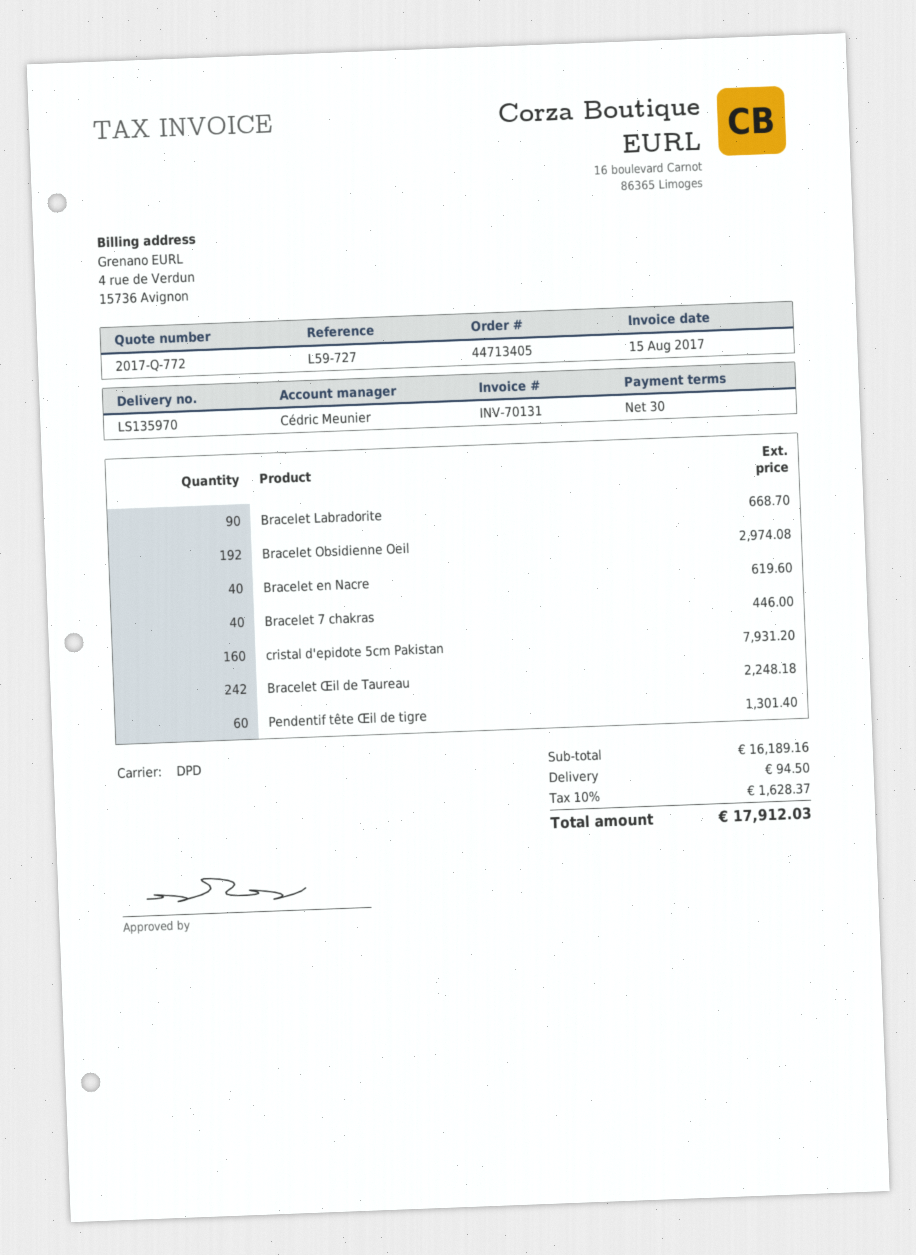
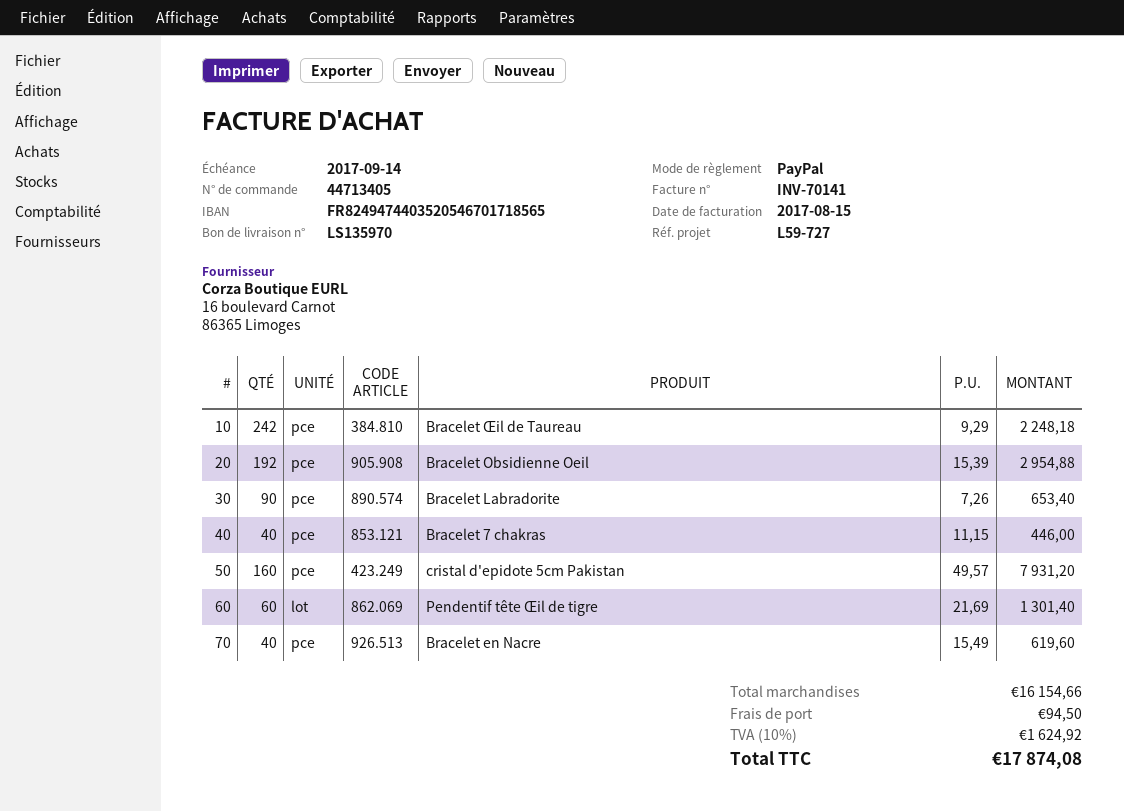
invoice number: INV-70131 -> INV-70141
Bracelet Labradorite: 90 for 668.70 -> 90 for 653.40
Bracelet Obsidienne Oeil: 192 for 2974.08 -> 192 for 2954.88
subtotal: 16189.16 -> 16154.66
tax: 10% = 1628.37 -> 10% = 1624.92
total: 17912.03 -> 17874.08

